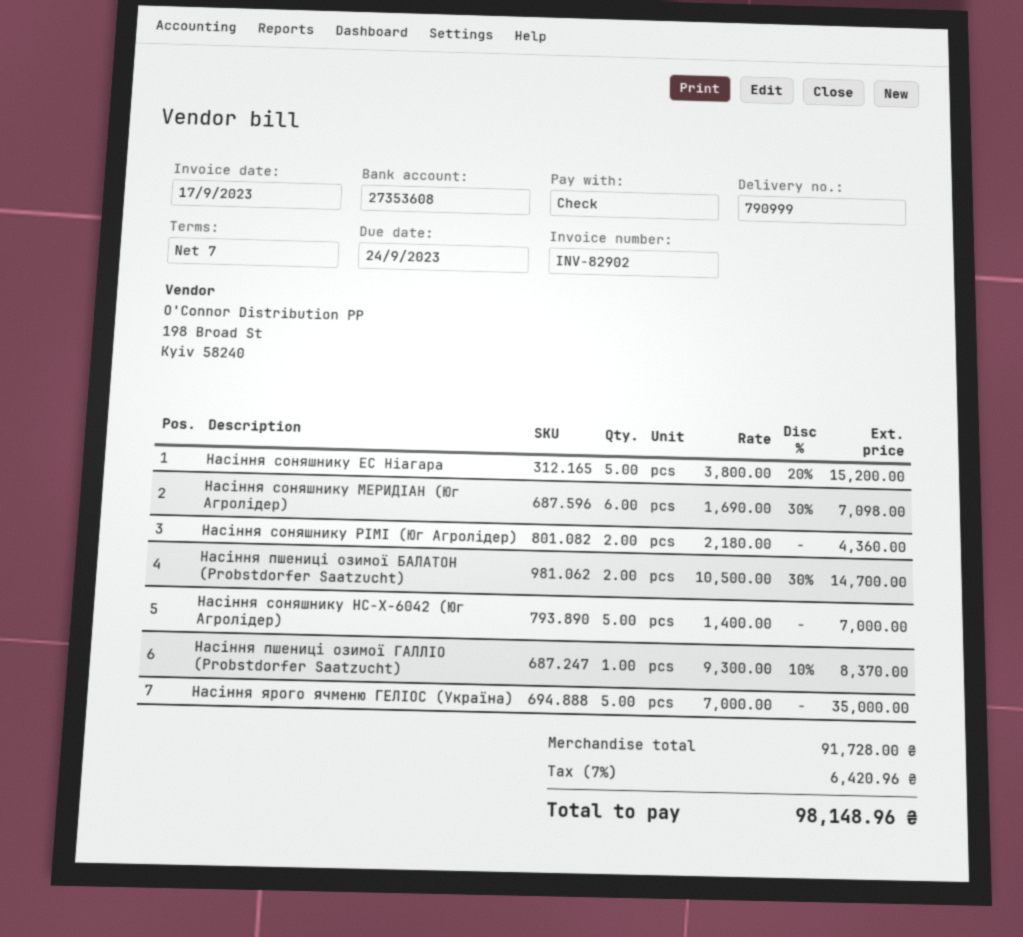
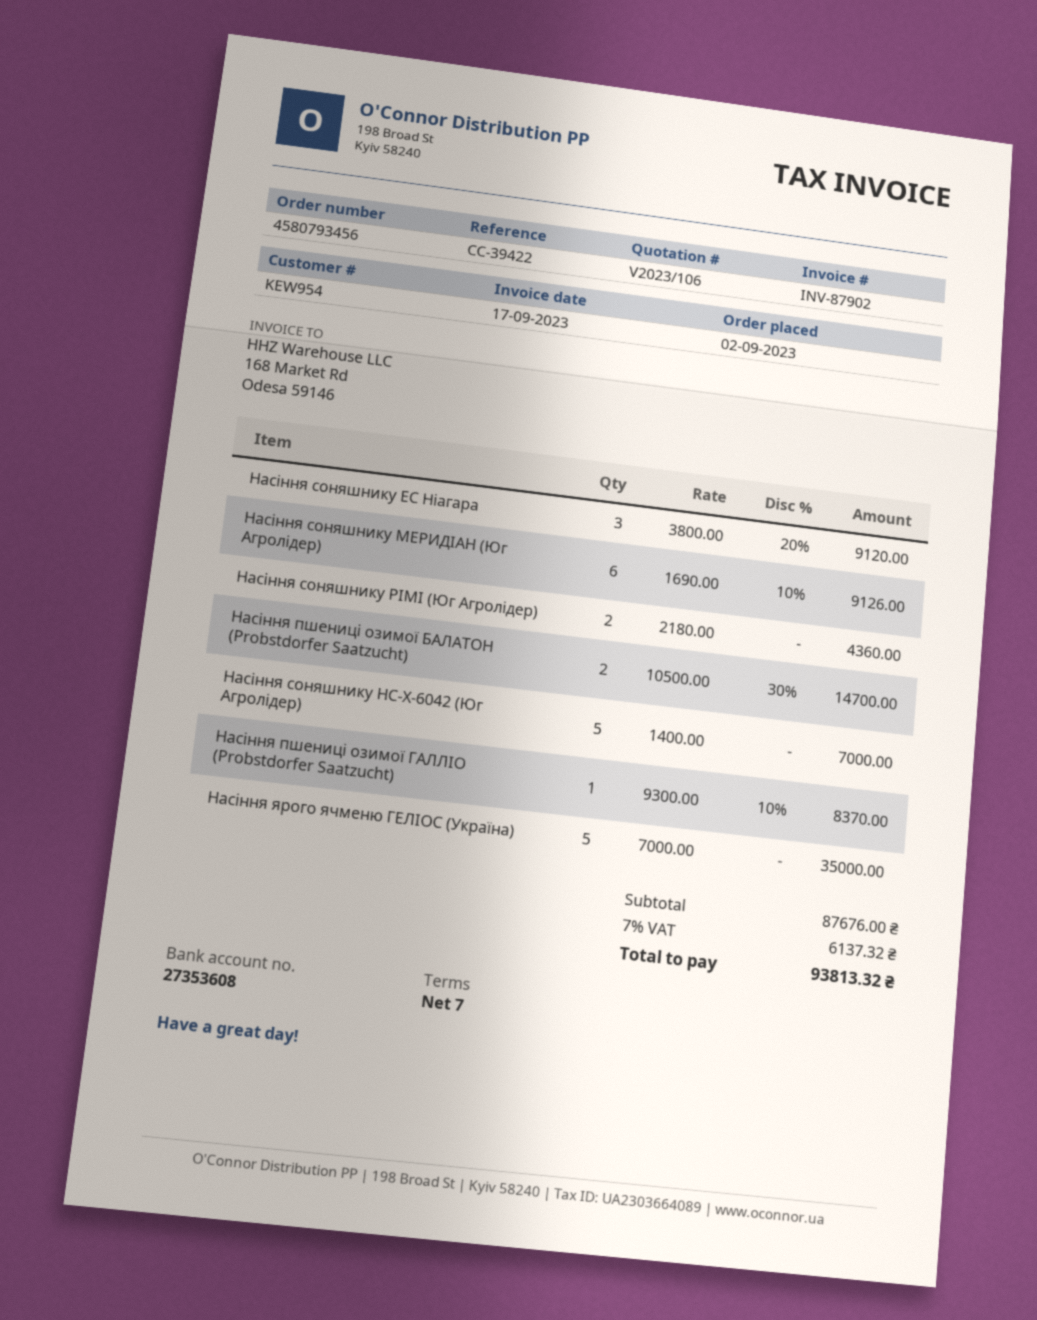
invoice number: INV-82902 -> INV-87902
Насіння соняшнику ЕС Ніагара: 5 x 3800.00 - 20% = 15200.00 -> 3 x 3800.00 - 20% = 9120.00
Насіння соняшнику МЕРИДІАН (Юг Агролідер): 6 x 1690.00 - 30% = 7098.00 -> 6 x 1690.00 - 10% = 9126.00
subtotal: 91728.00 -> 87676.00
tax: 7% = 6420.96 -> 7% = 6137.32
total: 98148.96 -> 93813.32

